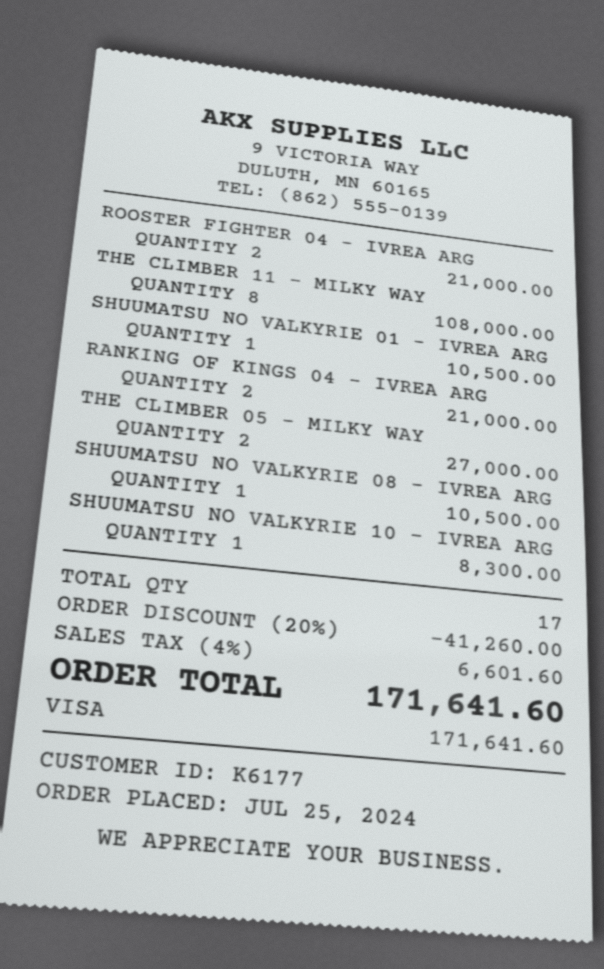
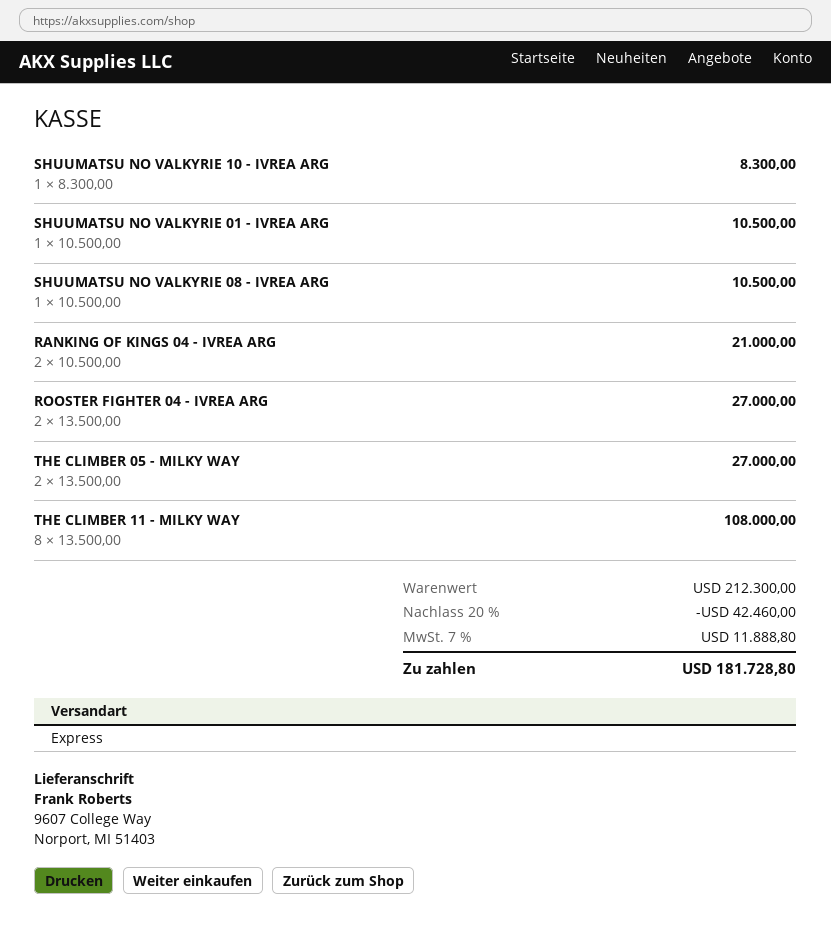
ROOSTER FIGHTER 04 - IVREA ARG: 2 for 21000.00 -> 2 for 27000.00
discount: 20% = 41260.00 -> 20% = 42460.00
tax: 4% = 6601.60 -> 7% = 11888.80
total: 171641.60 -> 181728.80

